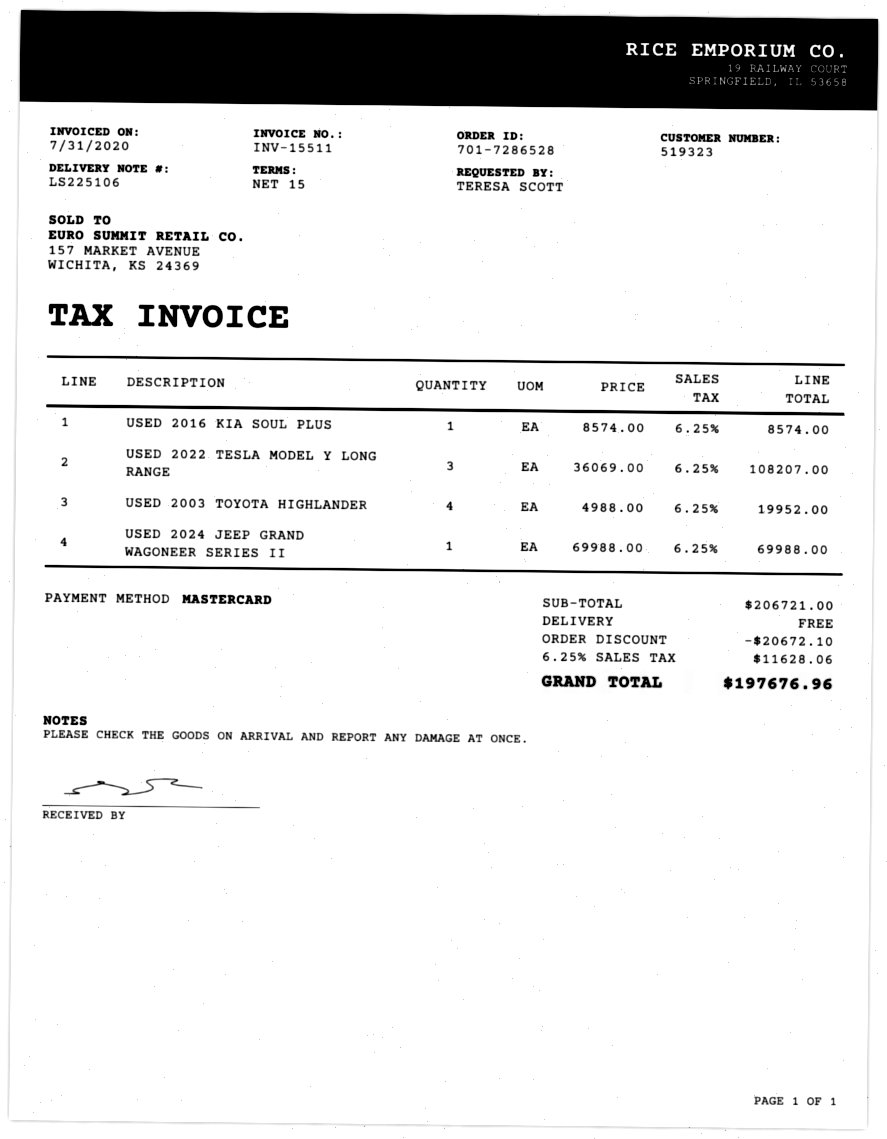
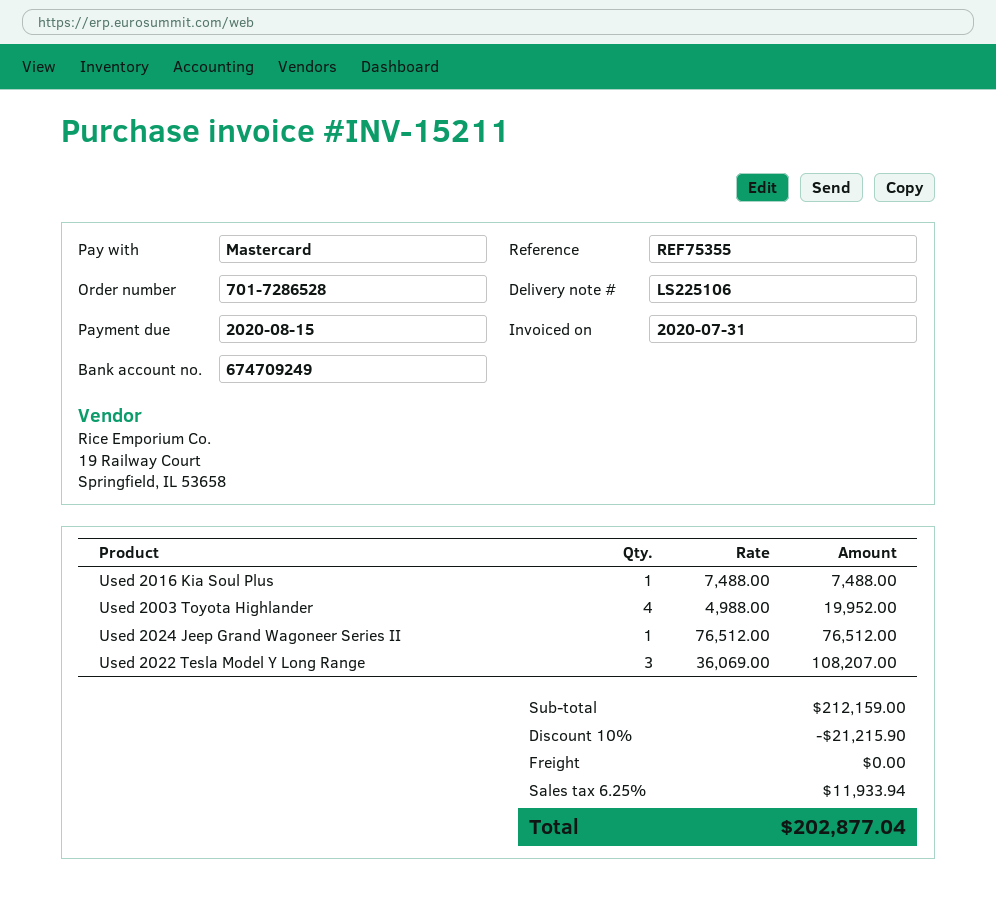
invoice number: INV-15511 -> INV-15211
USED 2016 KIA SOUL PLUS: 1 x 8574.00 = 8574.00 -> 1 x 7488.00 = 7488.00
USED 2024 JEEP GRAND WAGONEER SERIES II: 1 x 69988.00 = 69988.00 -> 1 x 76512.00 = 76512.00
subtotal: 206721.00 -> 212159.00
discount: 20672.10 -> 21215.90
tax: 6.25% = 11628.06 -> 6.25% = 11933.94
total: 197676.96 -> 202877.04

